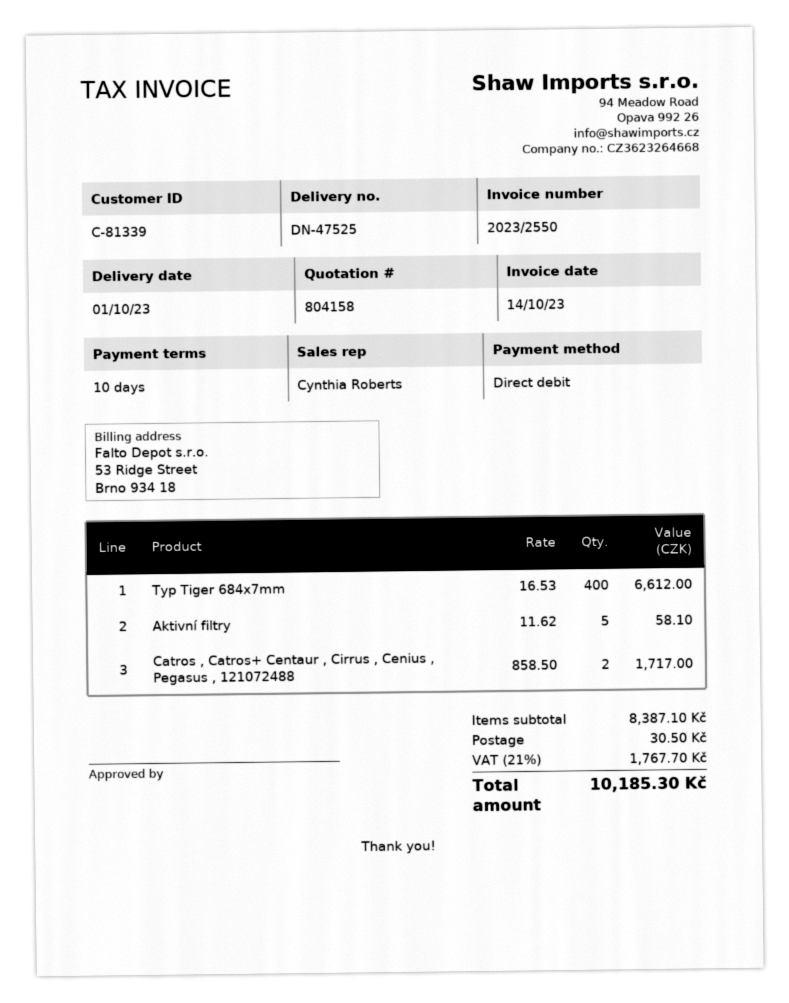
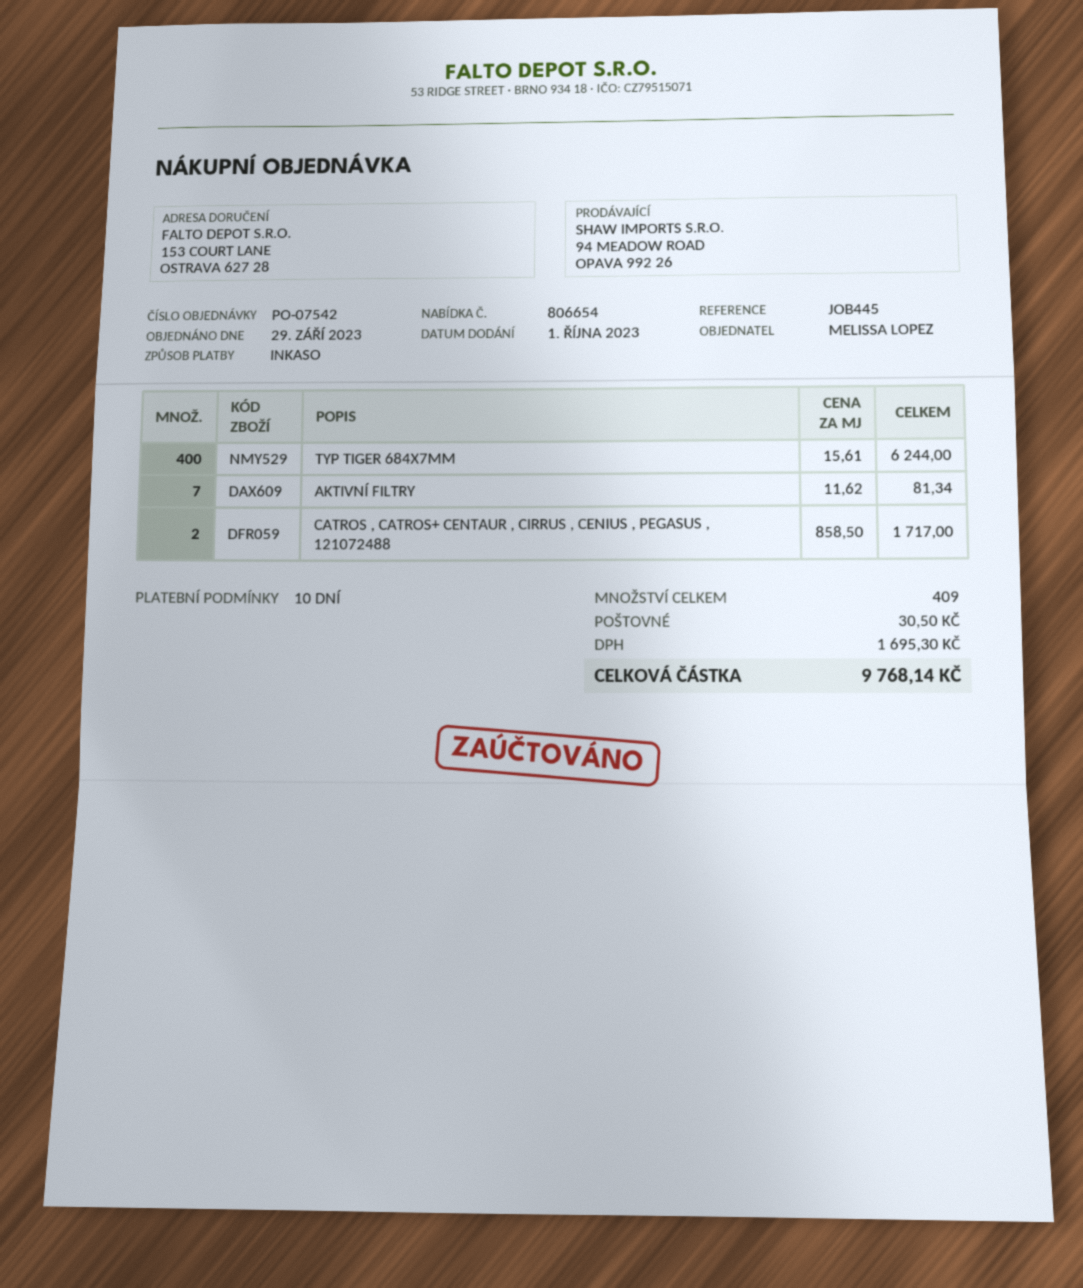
quote number: 804158 -> 806654
Typ Tiger 684x7mm: 400 x 16.53 = 6612.00 -> 400 x 15.61 = 6244.00
Aktivní filtry: 5 x 11.62 = 58.10 -> 7 x 11.62 = 81.34
tax: 1767.70 -> 1695.30
total: 10185.30 -> 9768.14

